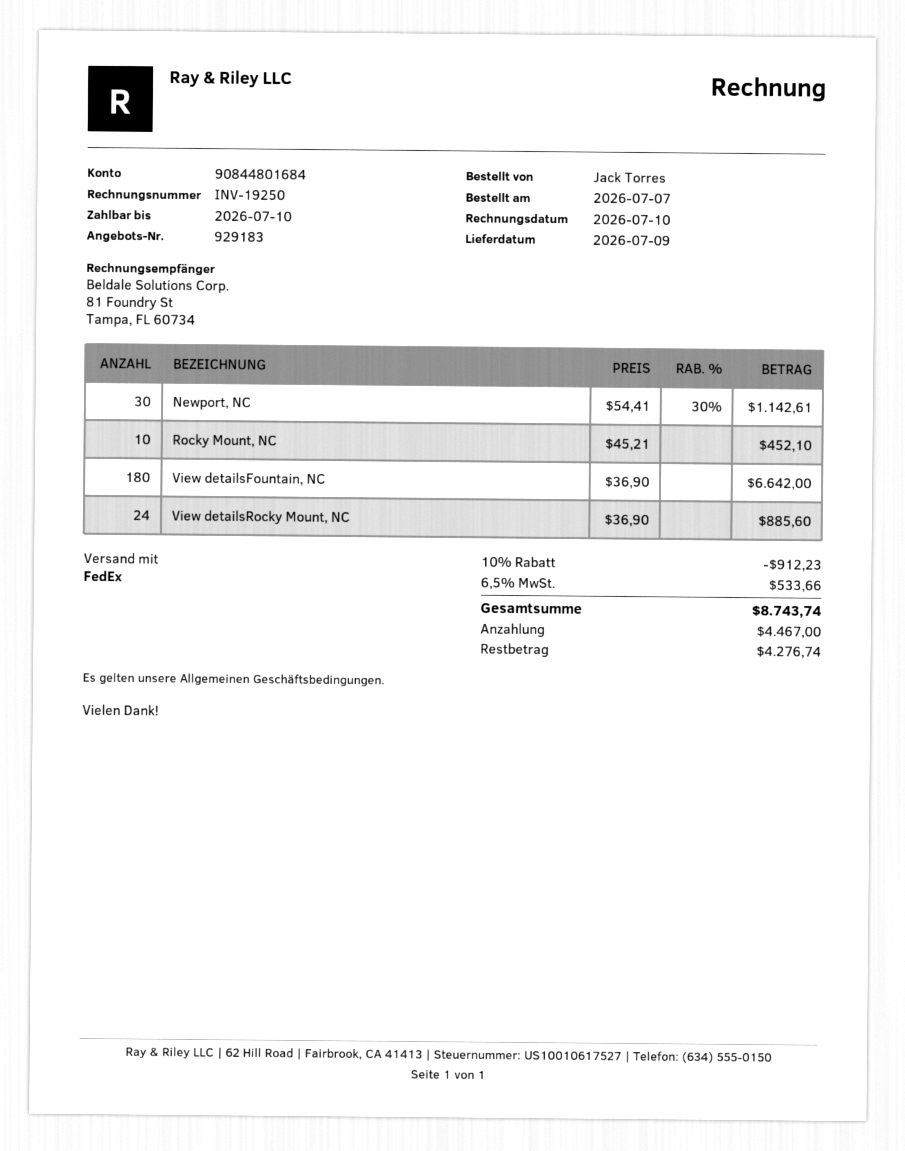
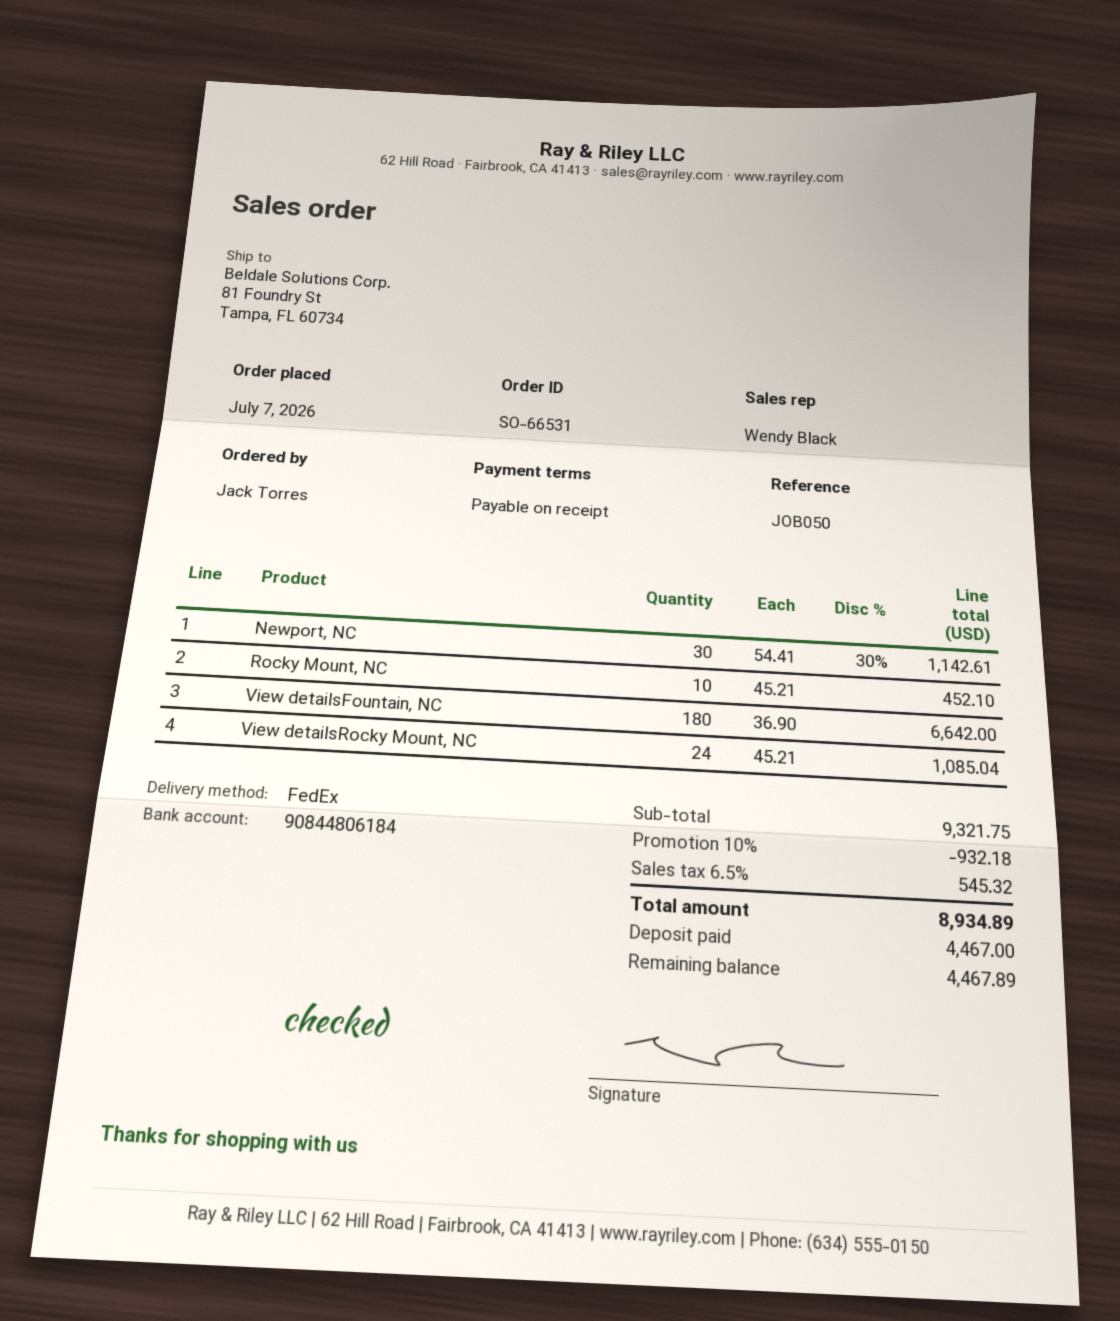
bank account: 90844801684 -> 90844806184
View detailsRocky Mount, NC: 24 x 36.90 = 885.60 -> 24 x 45.21 = 1085.04
discount: 10% = 912.23 -> 10% = 932.18
tax: 6.5% = 533.66 -> 6.5% = 545.32
total: 8743.74 -> 8934.89
balance: 4276.74 -> 4467.89

